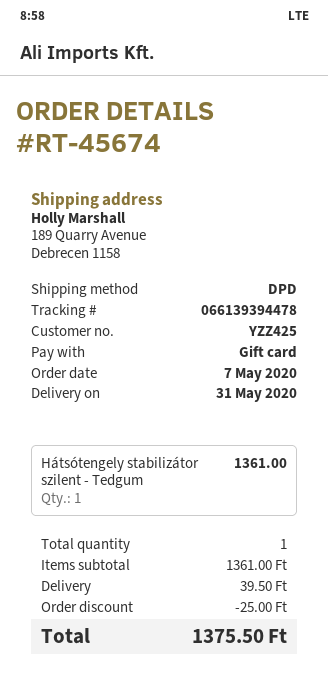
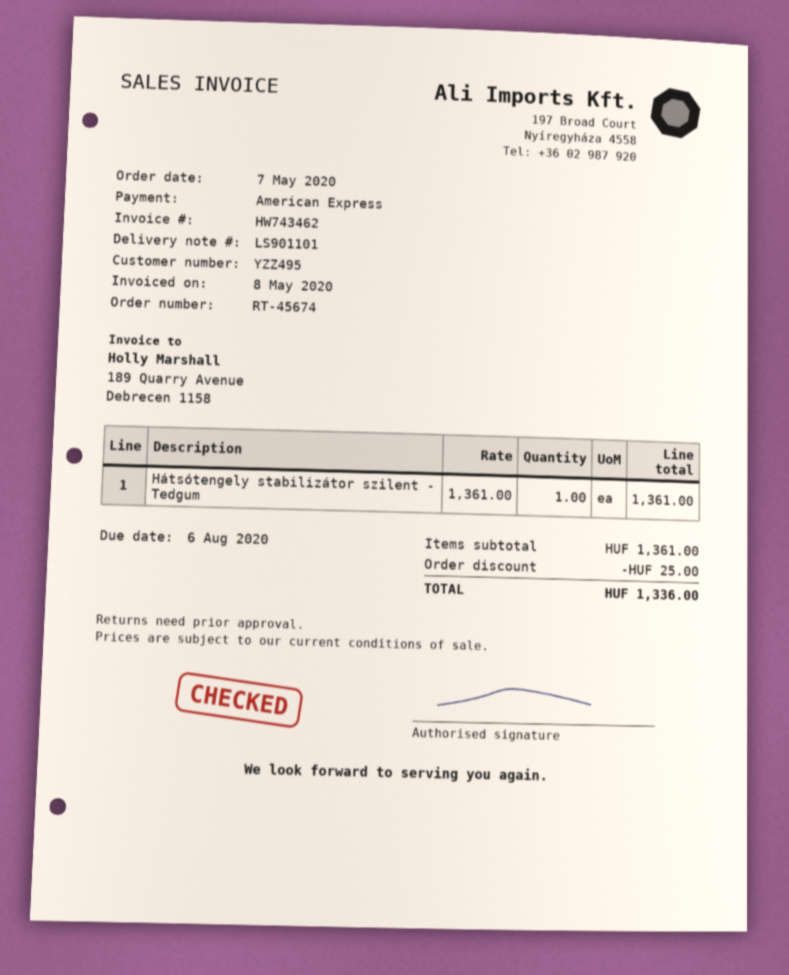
customer number: YZZ425 -> YZZ495
payment method: gift card -> American Express
shipping: 39.50 -> none
total: 1375.50 -> 1336.00

